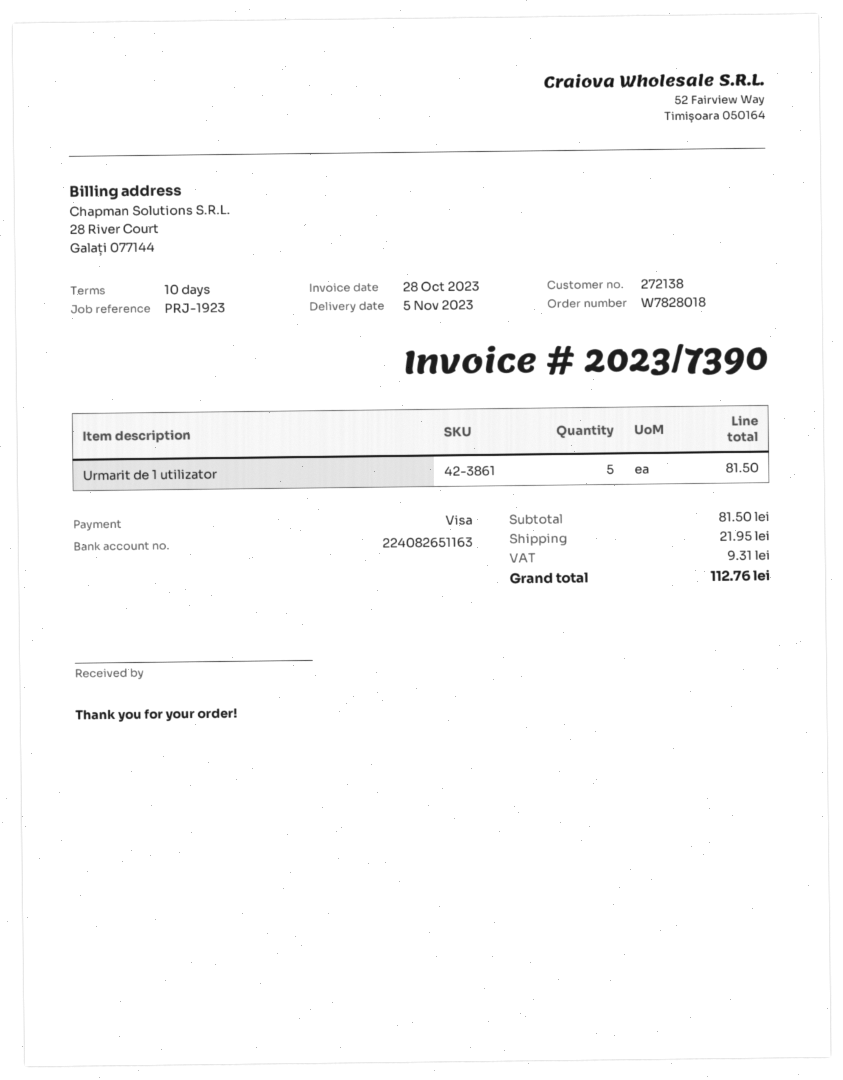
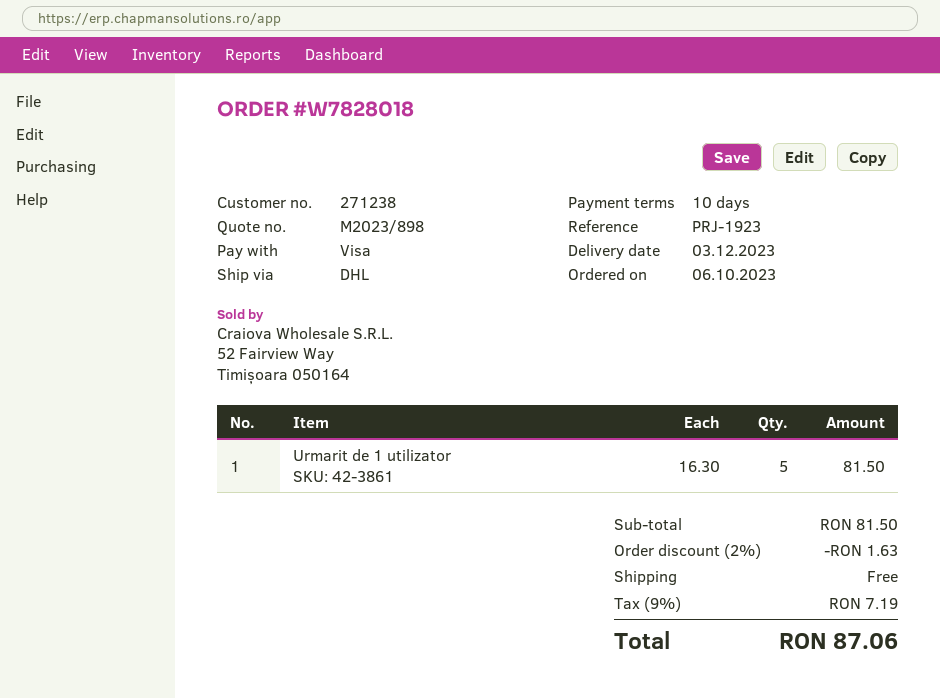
delivery date: 2023-11-05 -> 2023-12-03
customer number: 272138 -> 271238
discount: none -> 2% = 1.63
shipping: 21.95 -> 0.00
tax: 9.31 -> 7.19
total: 112.76 -> 87.06

